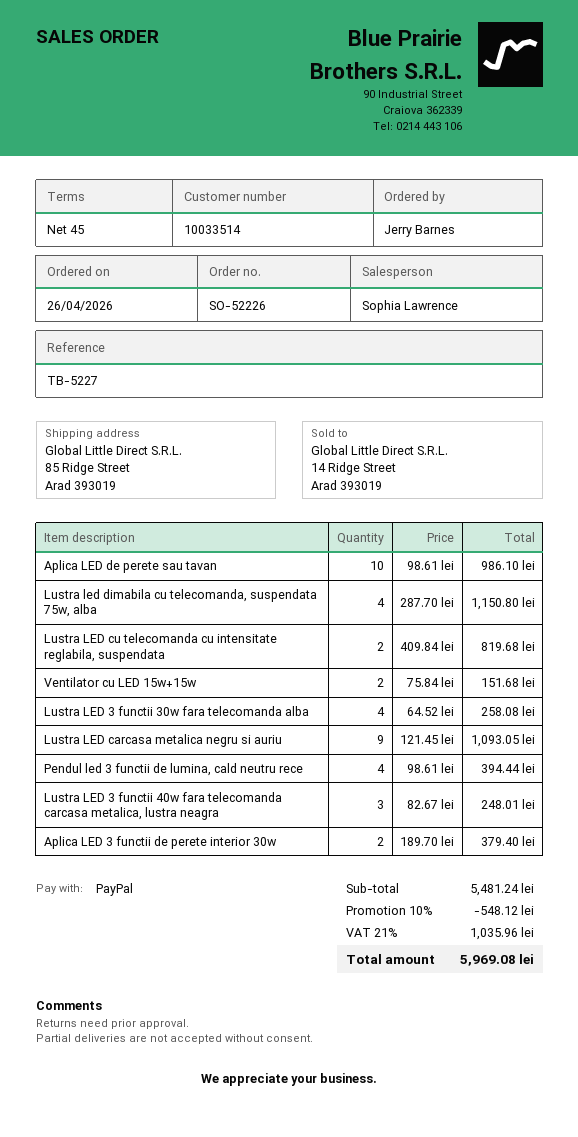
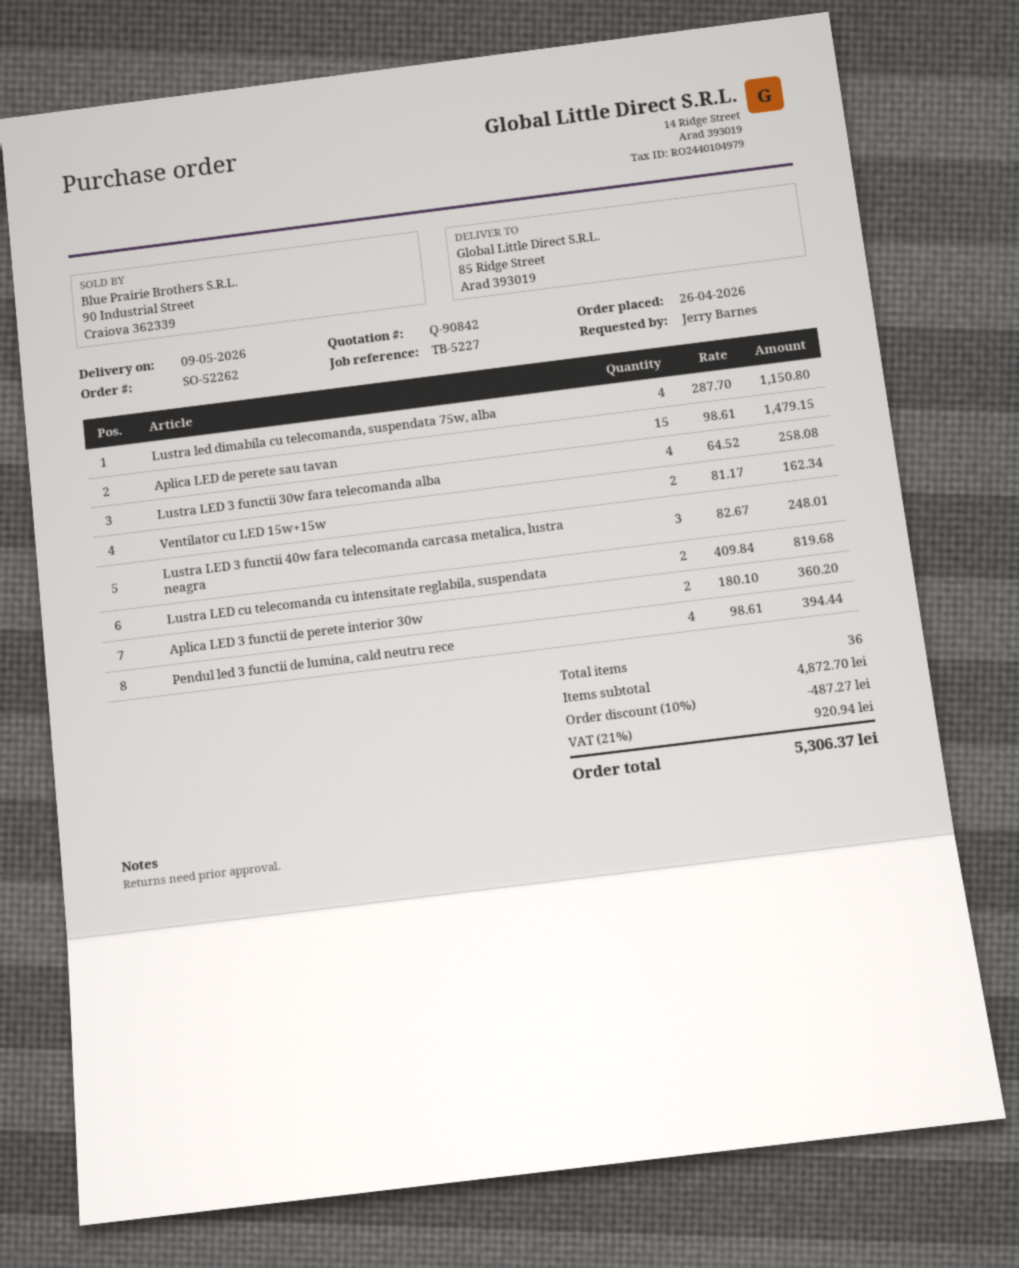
order number: SO-52226 -> SO-52262
Aplica LED de perete sau tavan: 10 x 98.61 = 986.10 -> 15 x 98.61 = 1479.15
Ventilator cu LED 15w+15w: 2 x 75.84 = 151.68 -> 2 x 81.17 = 162.34
Lustra LED carcasa metalica negru si auriu: 9 x 121.45 = 1093.05 -> none
Aplica LED 3 functii de perete interior 30w: 2 x 189.70 = 379.40 -> 2 x 180.10 = 360.20
subtotal: 5481.24 -> 4872.70
discount: 10% = 548.12 -> 10% = 487.27
tax: 21% = 1035.96 -> 21% = 920.94
total: 5969.08 -> 5306.37

